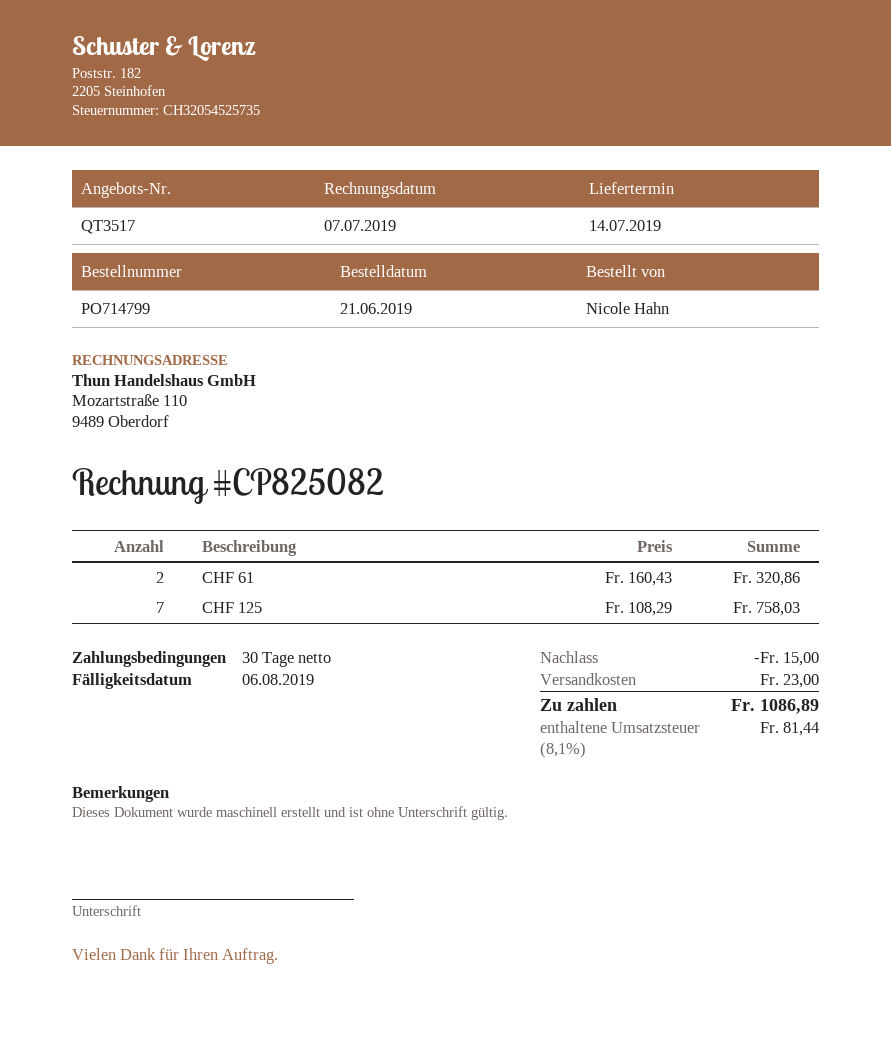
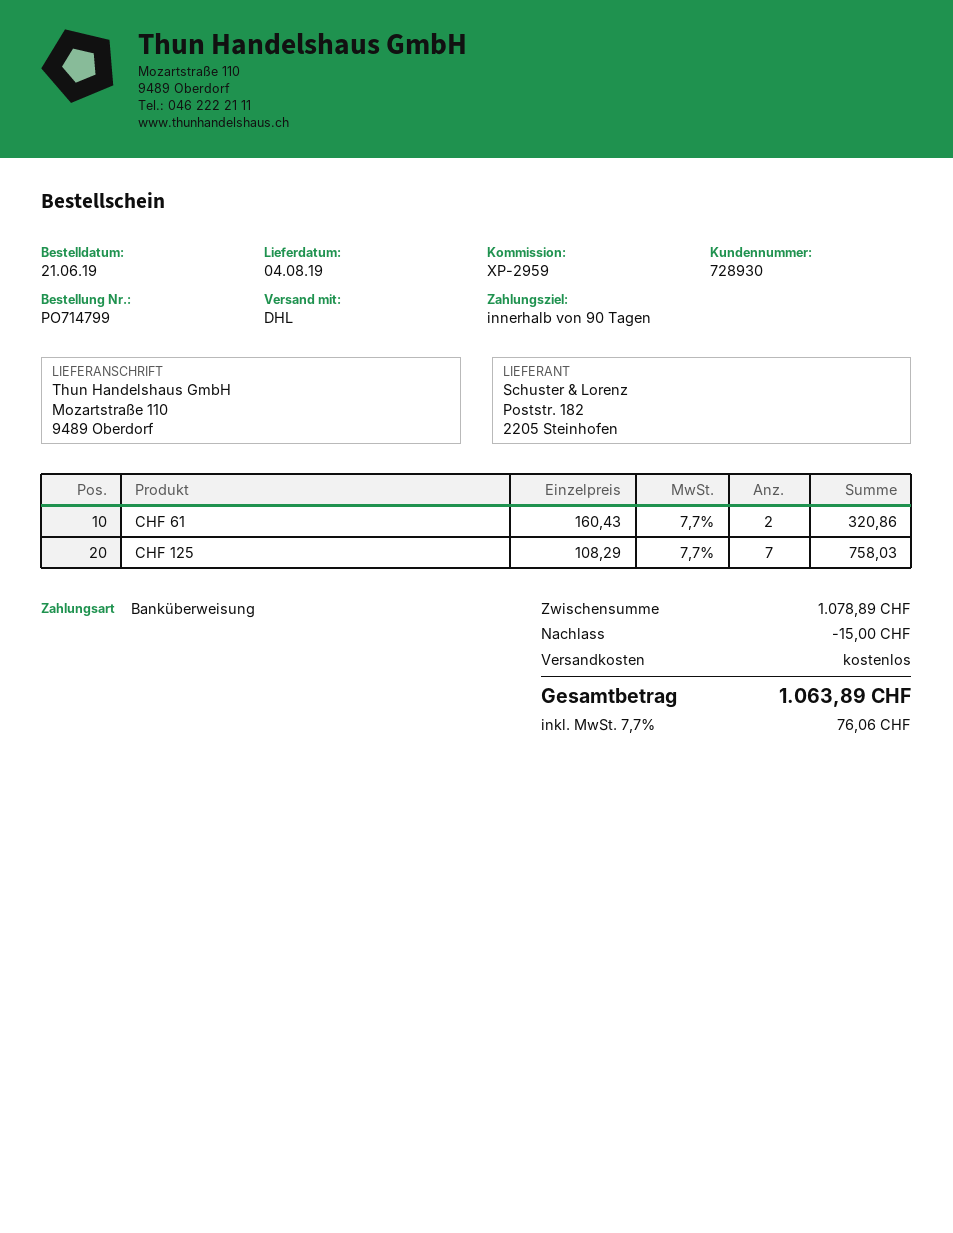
delivery date: 2019-07-14 -> 2019-08-04
payment terms: 30 days -> 90 days
shipping: 23.00 -> 0.00
tax: 8.1% = 81.44 -> 7.7% = 76.06
total: 1086.89 -> 1063.89

